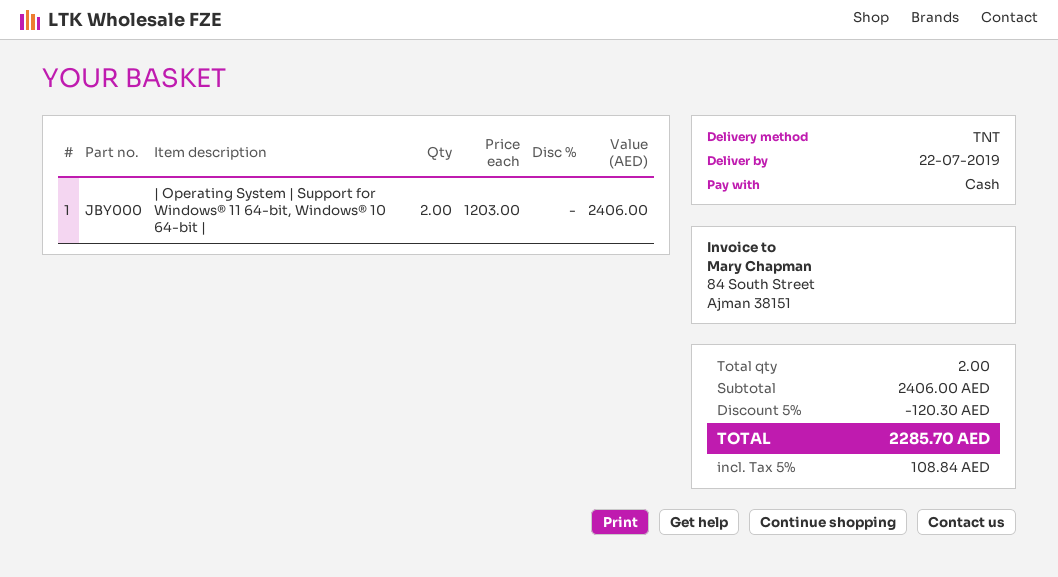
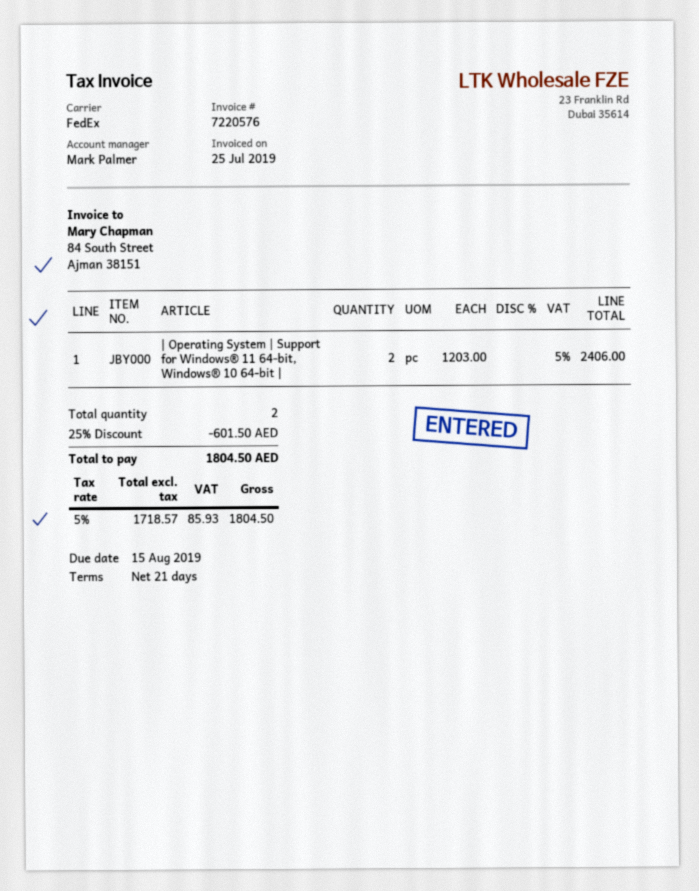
shipping method: TNT -> FedEx
discount: 5% = 120.30 -> 25% = 601.50
tax: 5% = 108.84 -> 5% = 85.93
total: 2285.70 -> 1804.50

